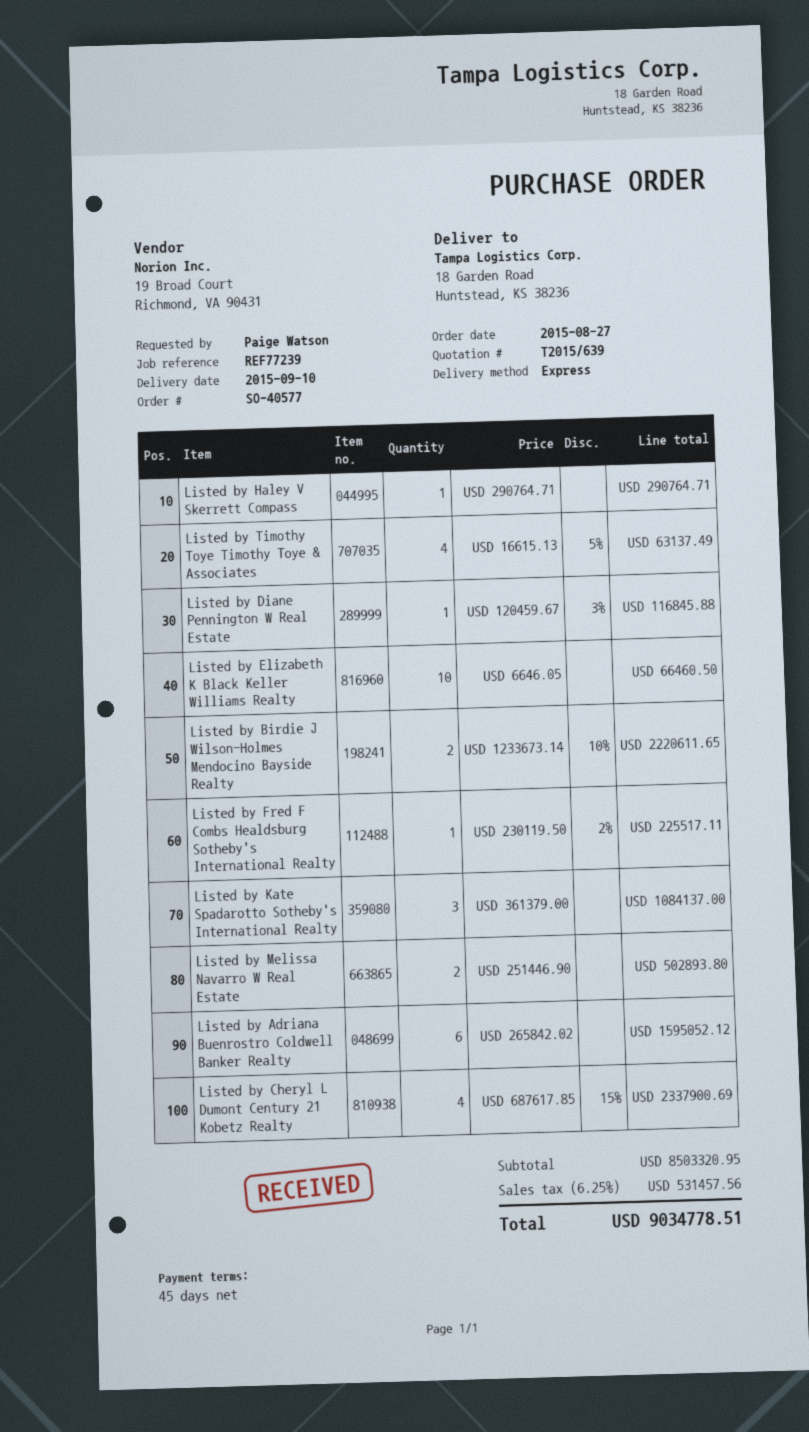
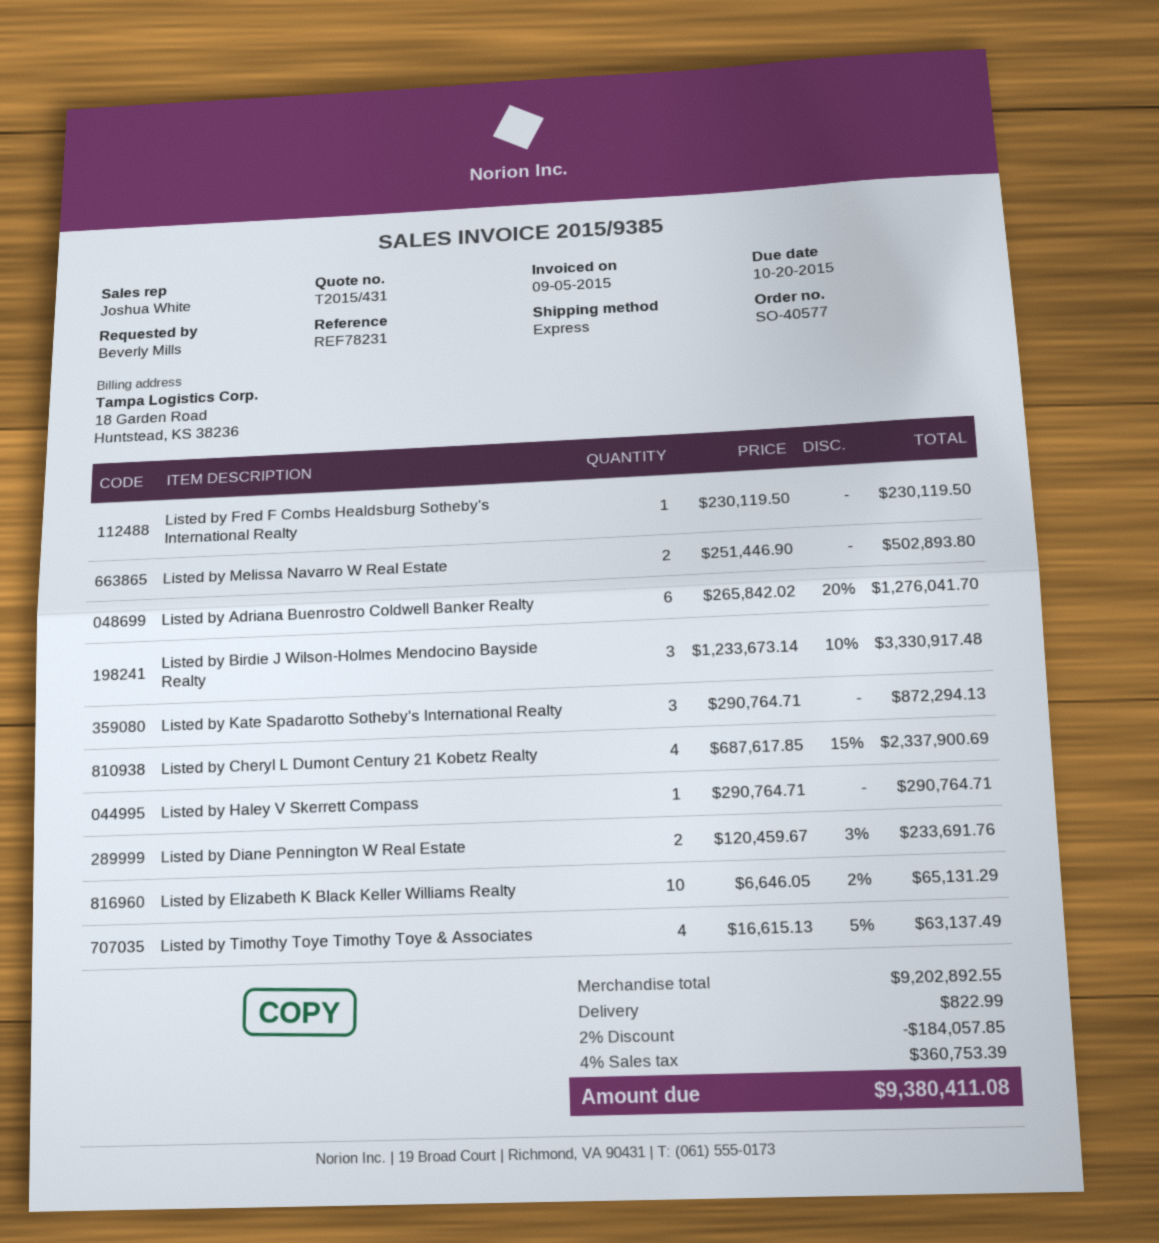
quote number: T2015/639 -> T2015/431
reference: REF77239 -> REF78231
ordered by: Paige Watson -> Beverly Mills
Listed by Diane Pennington W Real Estate: 1 x 120459.67 - 3% = 116845.88 -> 2 x 120459.67 - 3% = 233691.76
Listed by Elizabeth K Black Keller Williams Realty: 10 x 6646.05 = 66460.50 -> 10 x 6646.05 - 2% = 65131.29
Listed by Birdie J Wilson-Holmes Mendocino Bayside Realty: 2 x 1233673.14 - 10% = 2220611.65 -> 3 x 1233673.14 - 10% = 3330917.48
Listed by Fred F Combs Healdsburg Sotheby's International Realty: 1 x 230119.50 - 2% = 225517.11 -> 1 x 230119.50 = 230119.50
Listed by Kate Spadarotto Sotheby's International Realty: 3 x 361379.00 = 1084137.00 -> 3 x 290764.71 = 872294.13
Listed by Adriana Buenrostro Coldwell Banker Realty: 6 x 265842.02 = 1595052.12 -> 6 x 265842.02 - 20% = 1276041.70
subtotal: 8503320.95 -> 9202892.55
discount: none -> 2% = 184057.85
shipping: none -> 822.99
tax: 6.25% = 531457.56 -> 4% = 360753.39
total: 9034778.51 -> 9380411.08

